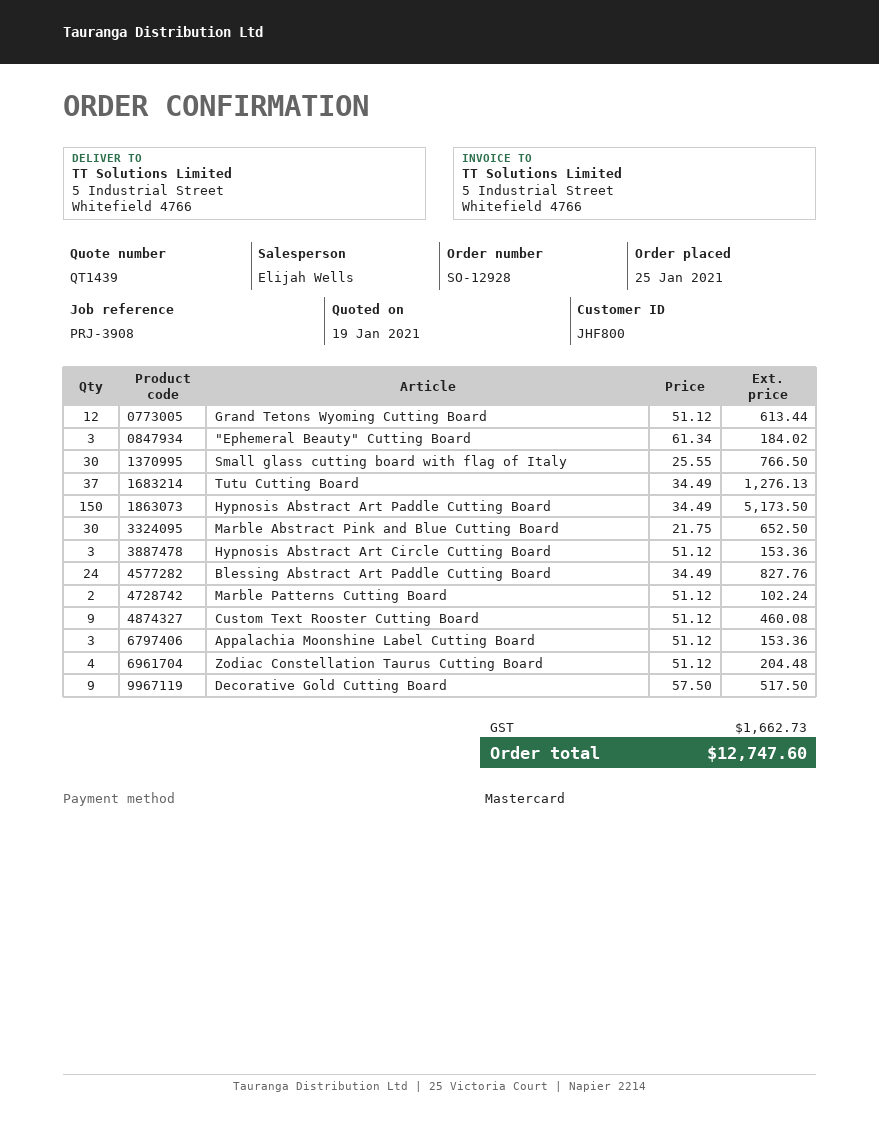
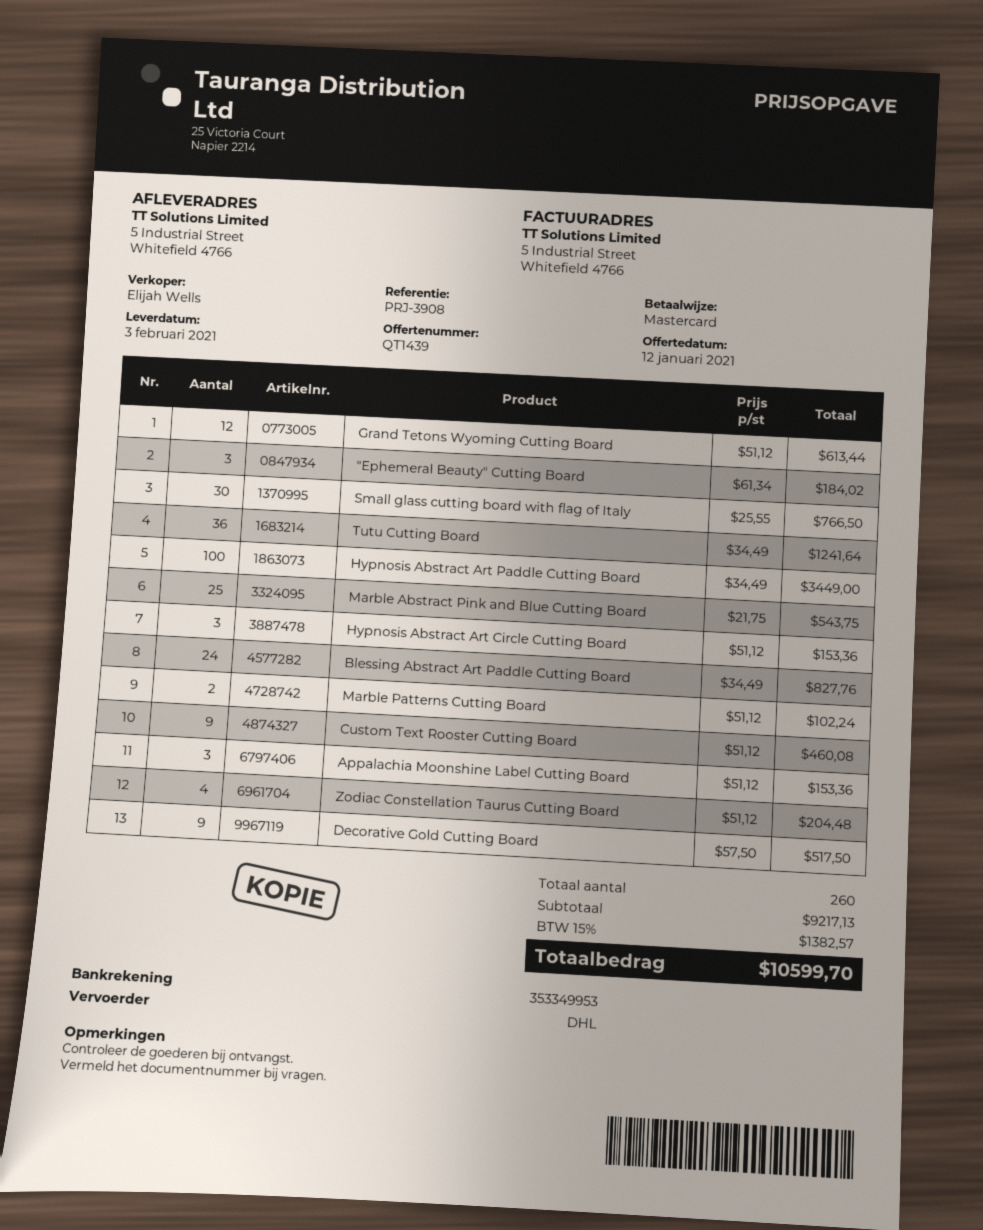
quote date: 2021-01-19 -> 2021-01-12
Tutu Cutting Board: 37 x 34.49 = 1276.13 -> 36 x 34.49 = 1241.64
Hypnosis Abstract Art Paddle Cutting Board: 150 x 34.49 = 5173.50 -> 100 x 34.49 = 3449.00
Marble Abstract Pink and Blue Cutting Board: 30 x 21.75 = 652.50 -> 25 x 21.75 = 543.75
tax: 1662.73 -> 1382.57
total: 12747.60 -> 10599.70

